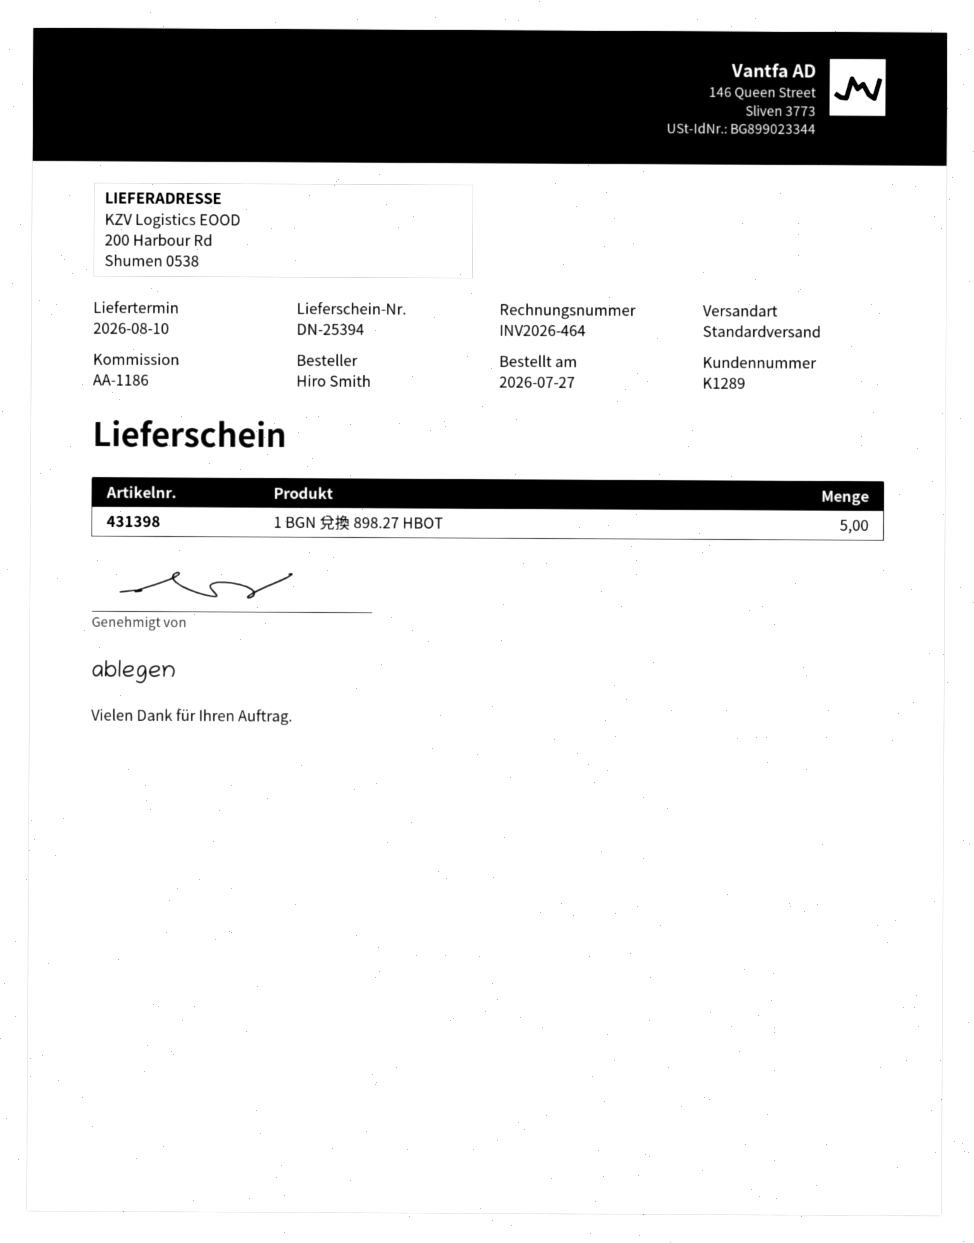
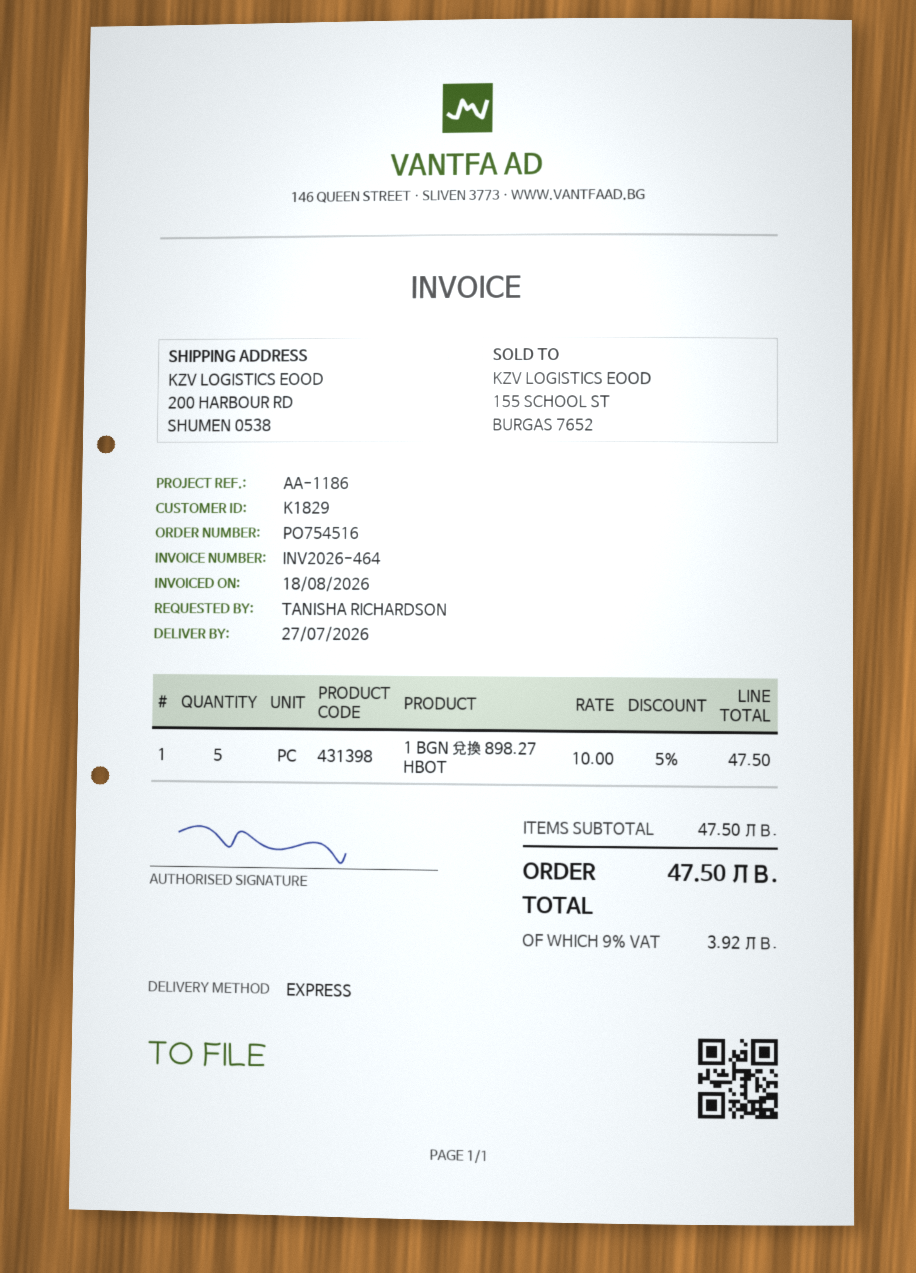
delivery date: 2026-08-10 -> 2026-07-27
customer number: K1289 -> K1829
ordered by: Hiro Smith -> TANISHA RICHARDSON
shipping method: standard -> express

